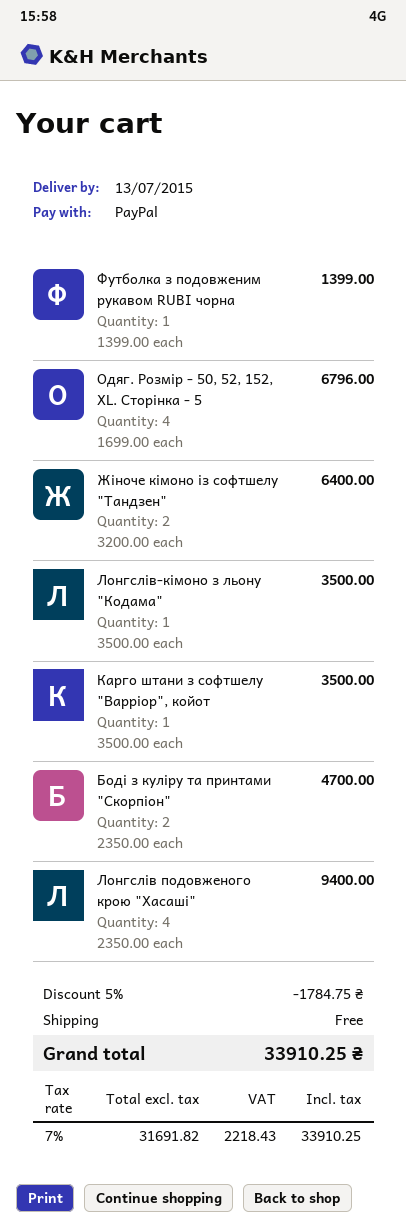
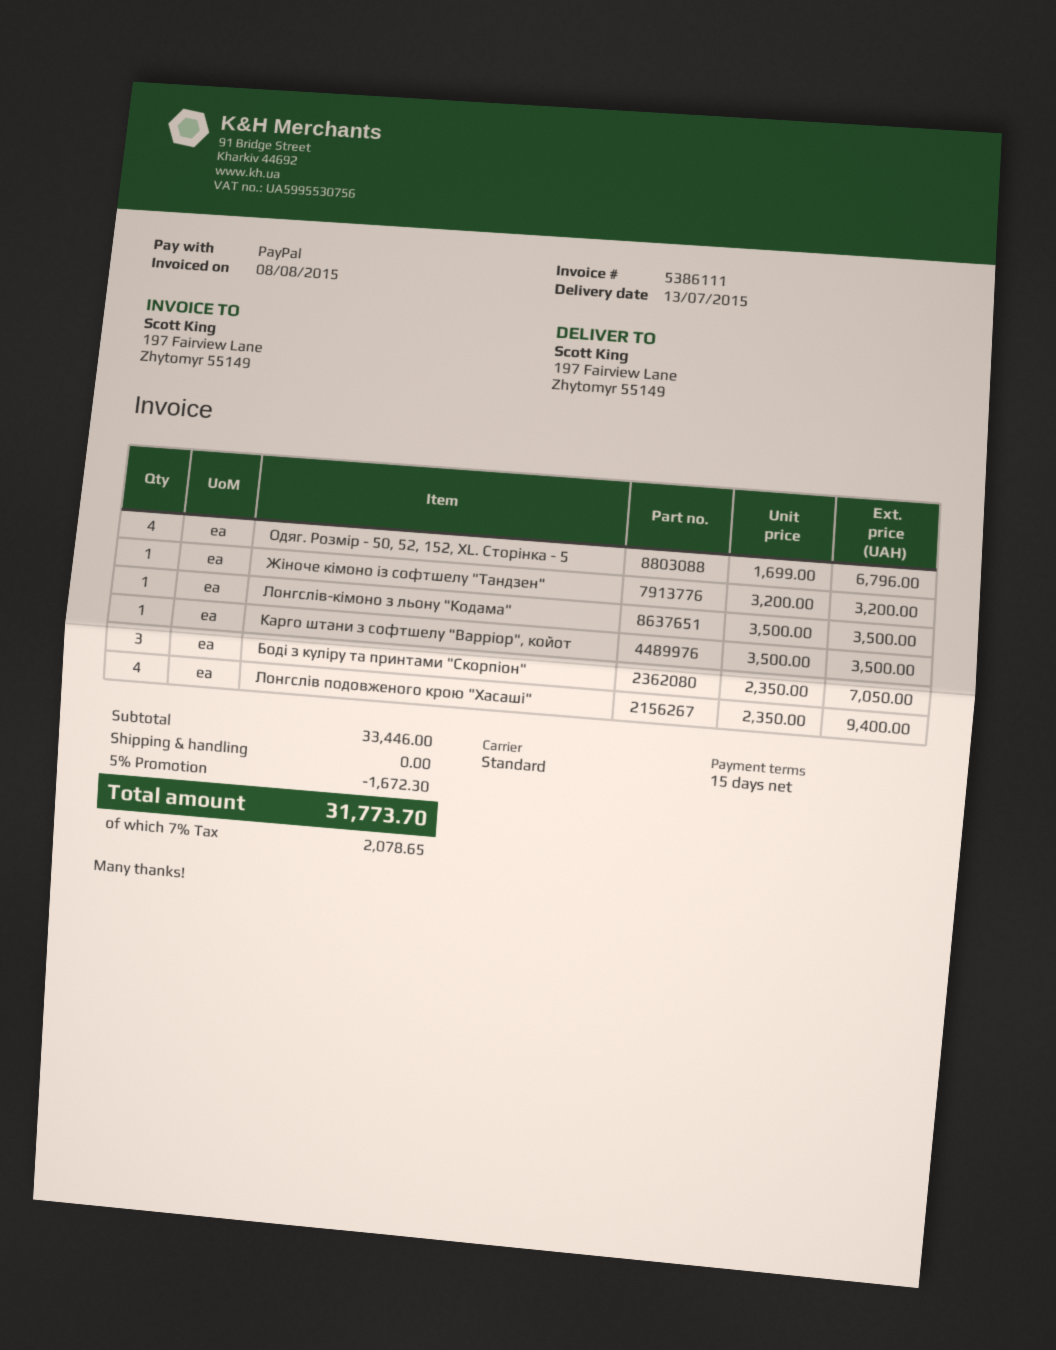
Футболка з подовженим рукавом RUBI чорна: 1 x 1399.00 = 1399.00 -> none
Жіноче кімоно із софтшелу "Тандзен": 2 x 3200.00 = 6400.00 -> 1 x 3200.00 = 3200.00
Боді з куліру та принтами "Скорпіон": 2 x 2350.00 = 4700.00 -> 3 x 2350.00 = 7050.00
discount: 5% = 1784.75 -> 5% = 1672.30
tax: 7% = 2218.43 -> 7% = 2078.65
total: 33910.25 -> 31773.70

